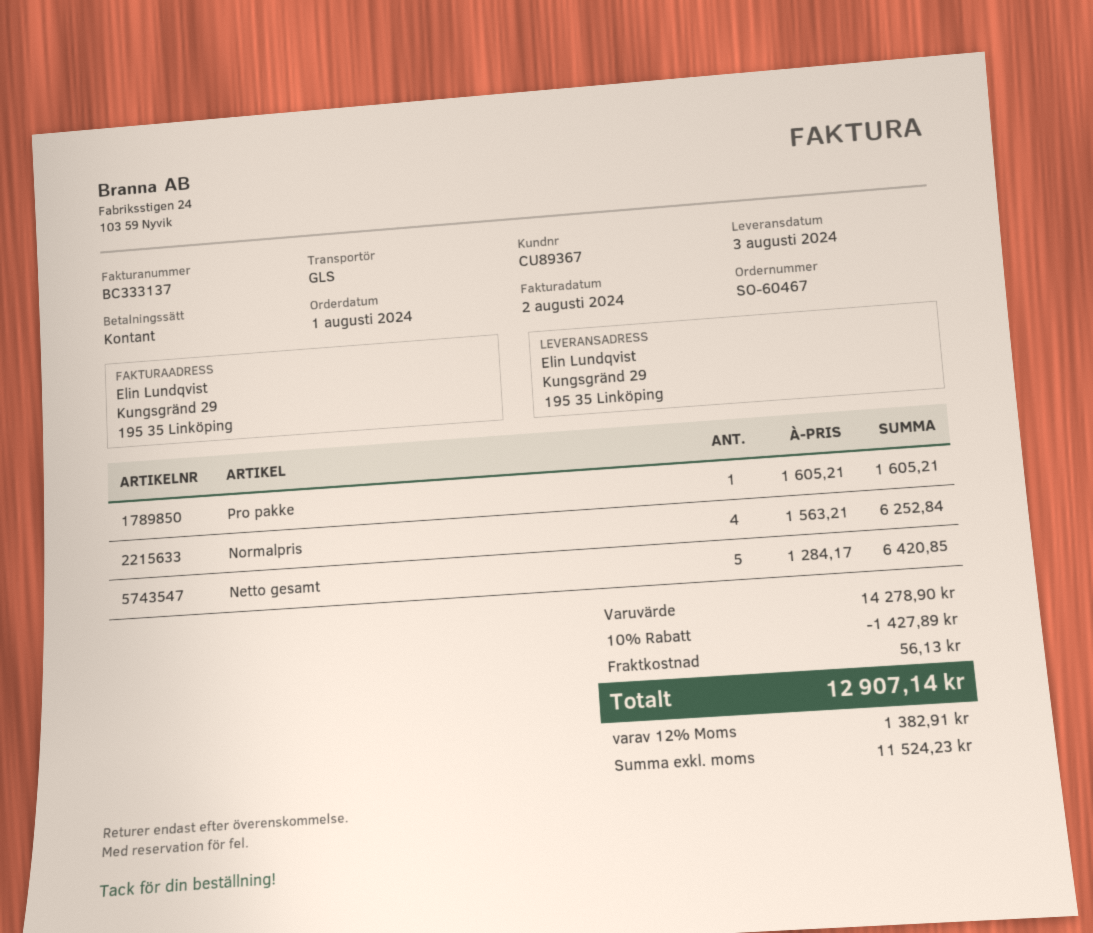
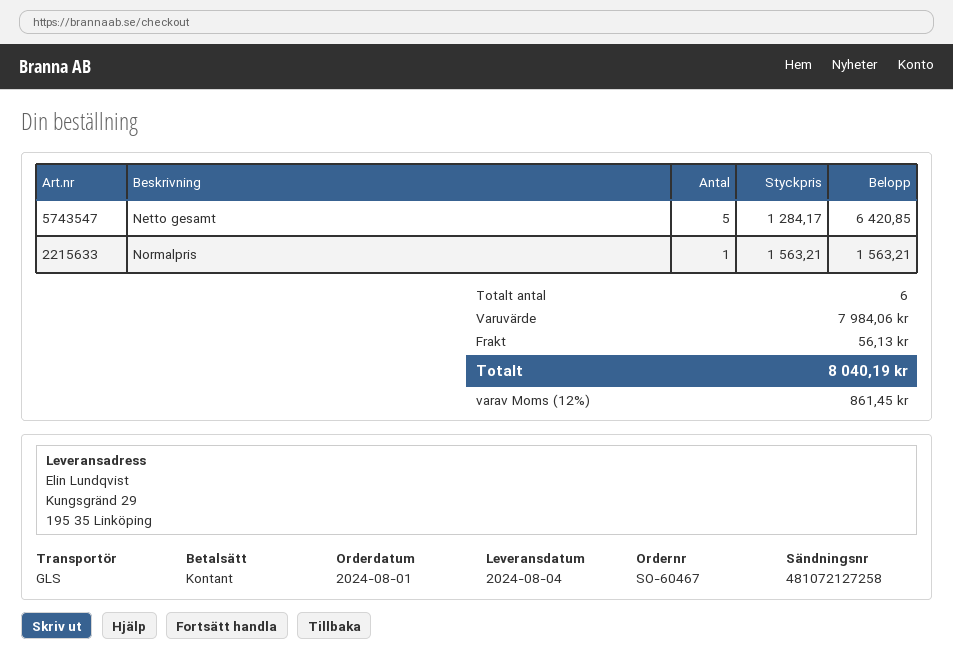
delivery date: 2024-08-03 -> 2024-08-04
Pro pakke: 1 x 1605.21 = 1605.21 -> none
Normalpris: 4 x 1563.21 = 6252.84 -> 1 x 1563.21 = 1563.21
subtotal: 14278.90 -> 7984.06
discount: 10% = 1427.89 -> none
tax: 12% = 1382.91 -> 12% = 861.45
total: 12907.14 -> 8040.19

